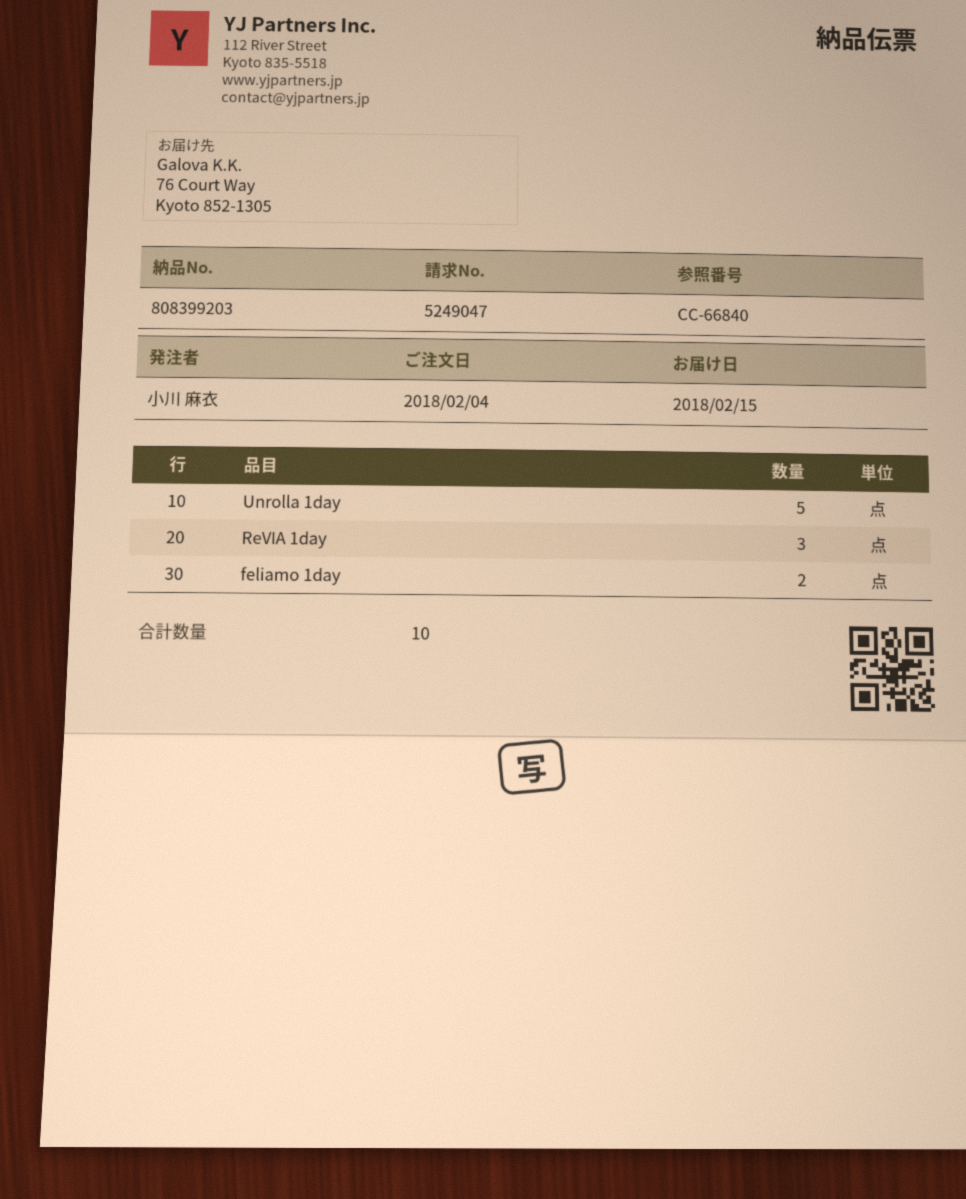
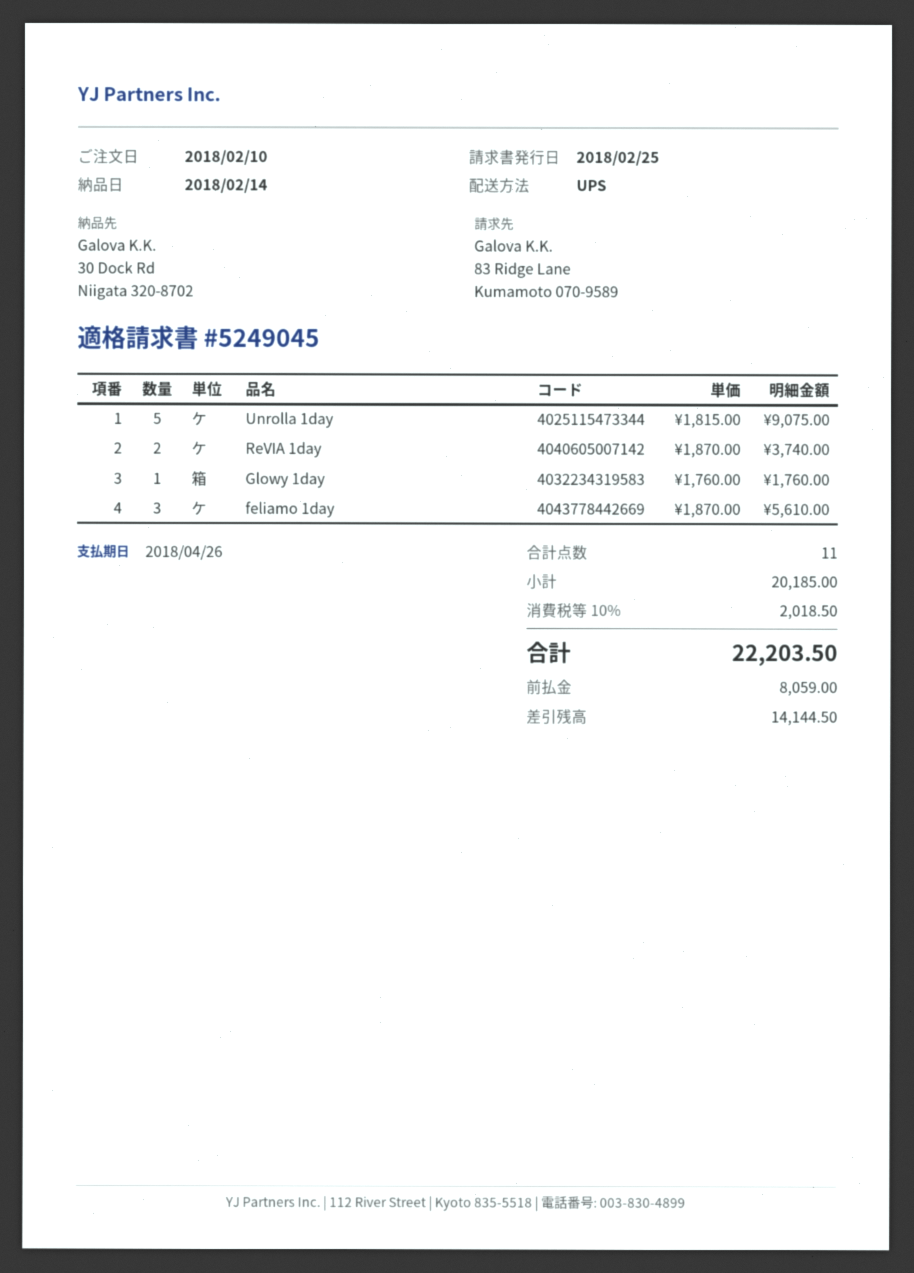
order date: 2018-02-04 -> 2018-02-10
delivery date: 2018-02-15 -> 2018-02-14
invoice number: 5249047 -> 5249045
ship to: 76 Court Way, Kyoto 852-1305 -> 30 Dock Rd, Niigata 320-8702
ReVIA 1day: 3 -> 2
feliamo 1day: 2 -> 3
Glowy 1day: none -> 1
total quantity: 10 -> 11

